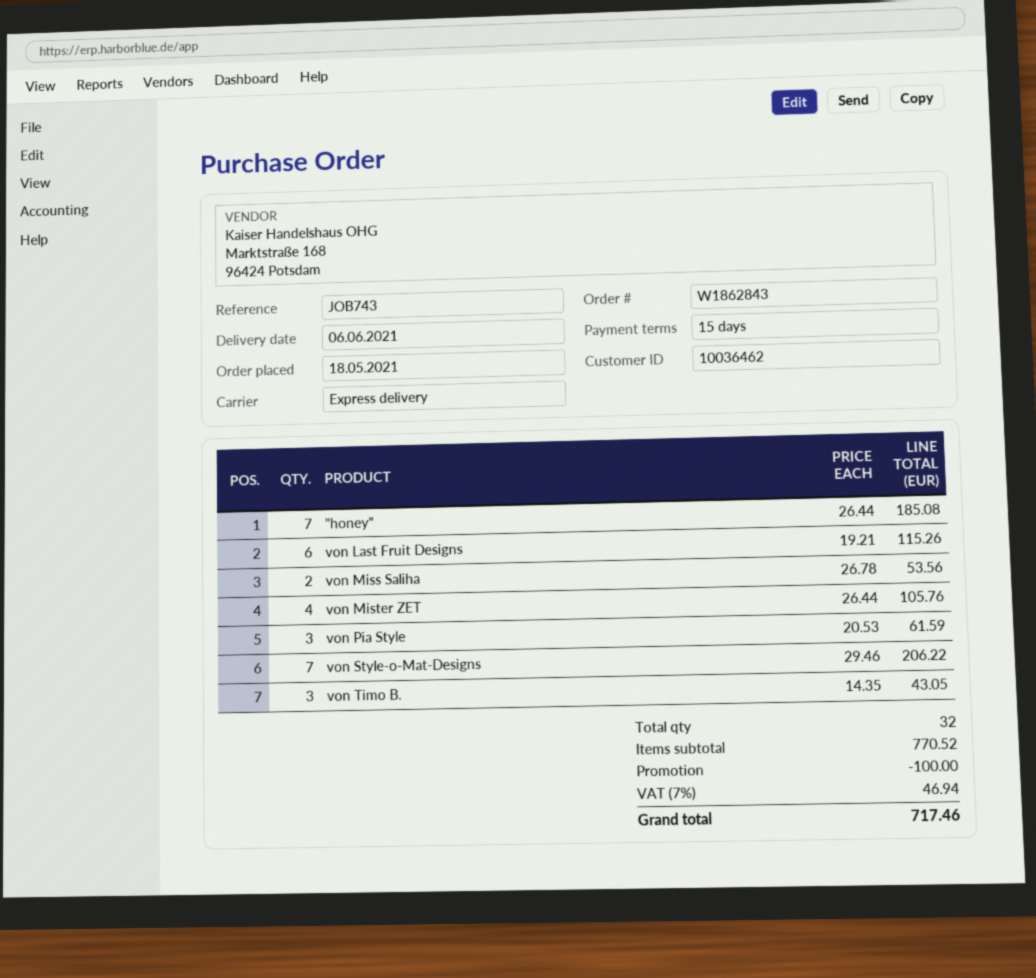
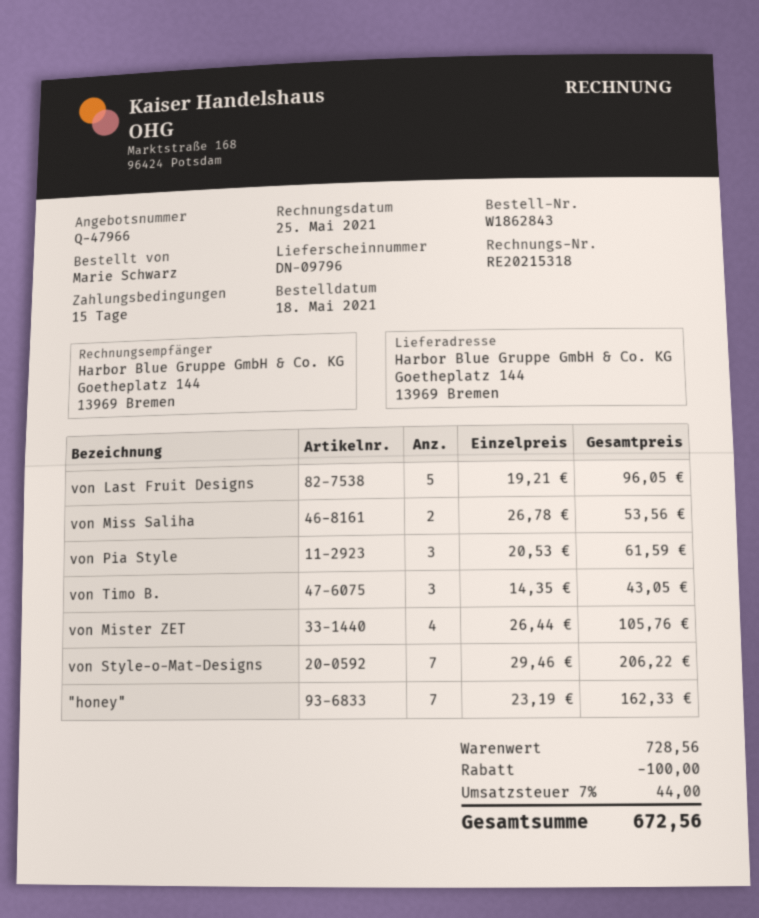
"honey": 7 x 26.44 = 185.08 -> 7 x 23.19 = 162.33
von Last Fruit Designs: 6 x 19.21 = 115.26 -> 5 x 19.21 = 96.05
subtotal: 770.52 -> 728.56
tax: 7% = 46.94 -> 7% = 44.00
total: 717.46 -> 672.56

